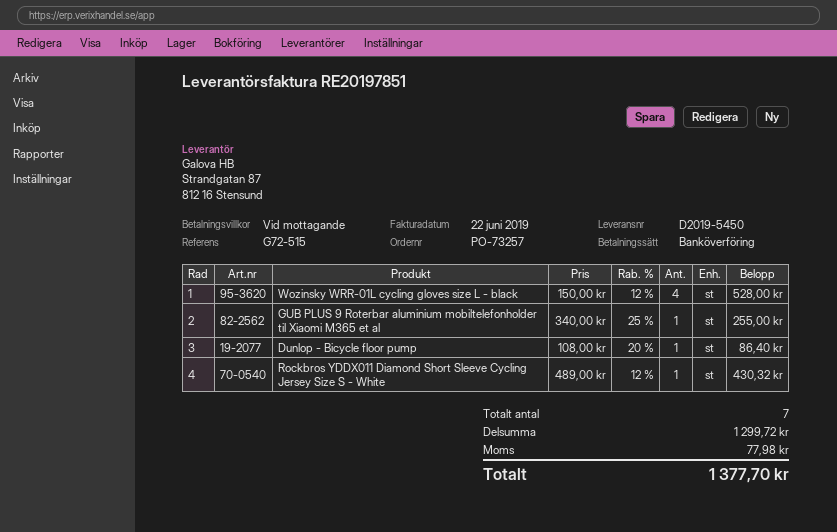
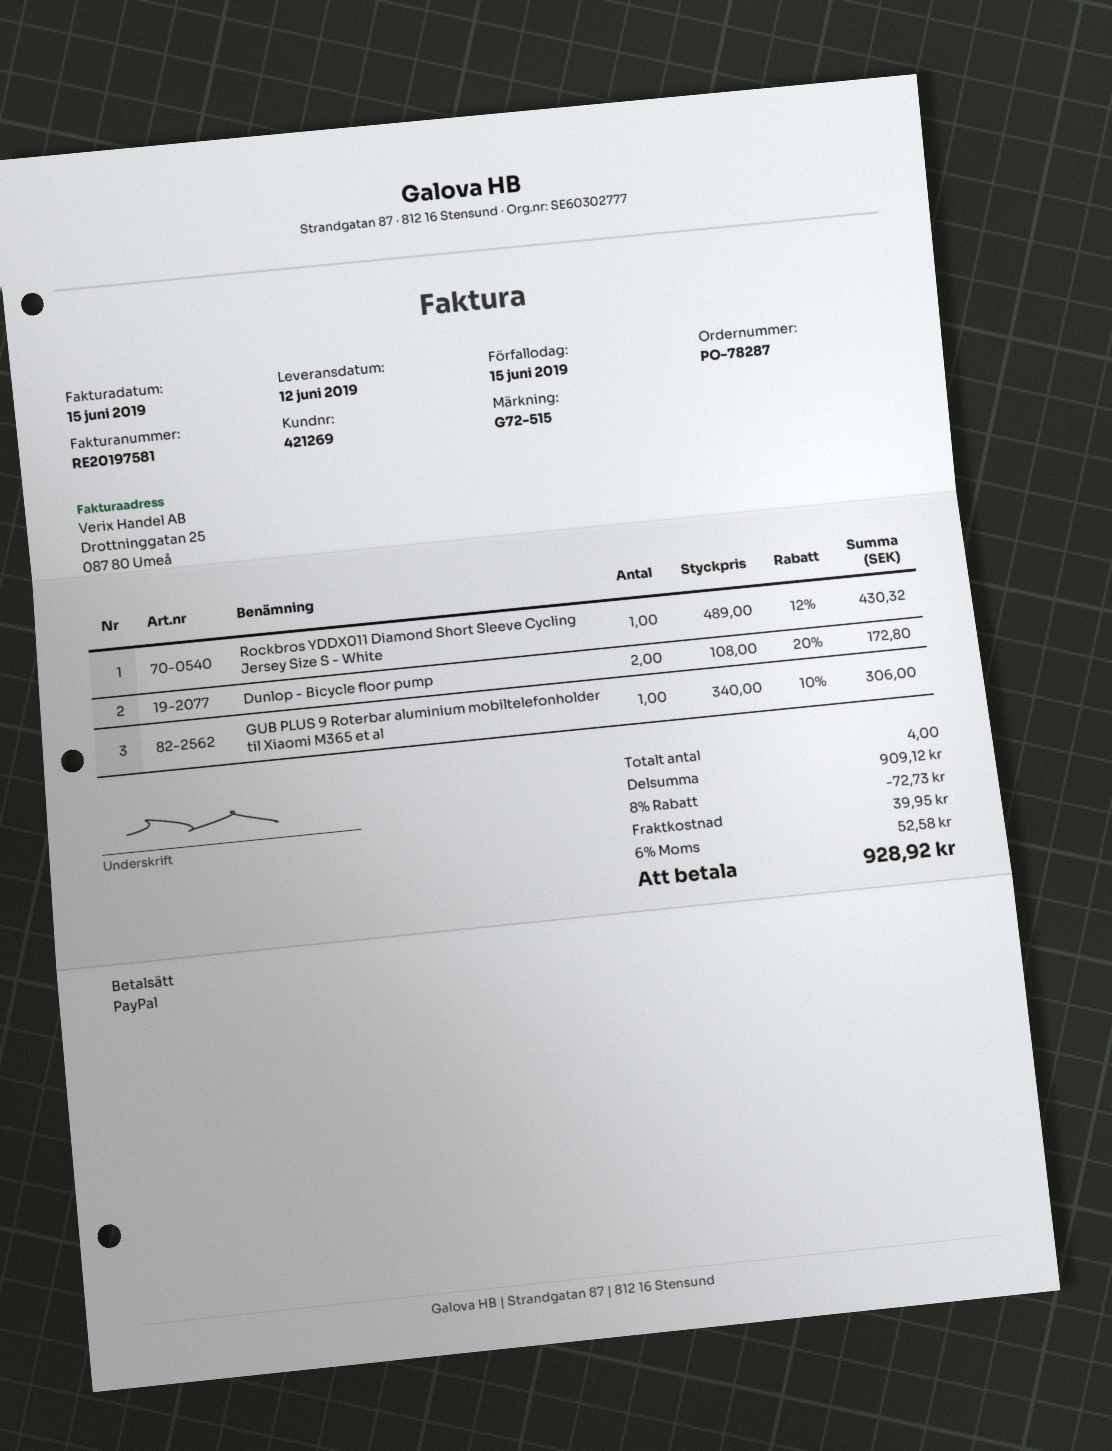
order number: PO-73257 -> PO-78287
invoice number: RE20197851 -> RE20197581
invoice date: 2019-06-22 -> 2019-06-15
payment method: bank transfer -> PayPal
Wozinsky WRR-01L cycling gloves size L - black: 4 x 150.00 - 12% = 528.00 -> none
GUB PLUS 9 Roterbar aluminium mobiltelefonholder til Xiaomi M365 et al: 1 x 340.00 - 25% = 255.00 -> 1 x 340.00 - 10% = 306.00
Dunlop - Bicycle floor pump: 1 x 108.00 - 20% = 86.40 -> 2 x 108.00 - 20% = 172.80
total quantity: 7 -> 4
subtotal: 1299.72 -> 909.12
discount: none -> 8% = 72.73
shipping: none -> 39.95
tax: 77.98 -> 52.58
total: 1377.70 -> 928.92

